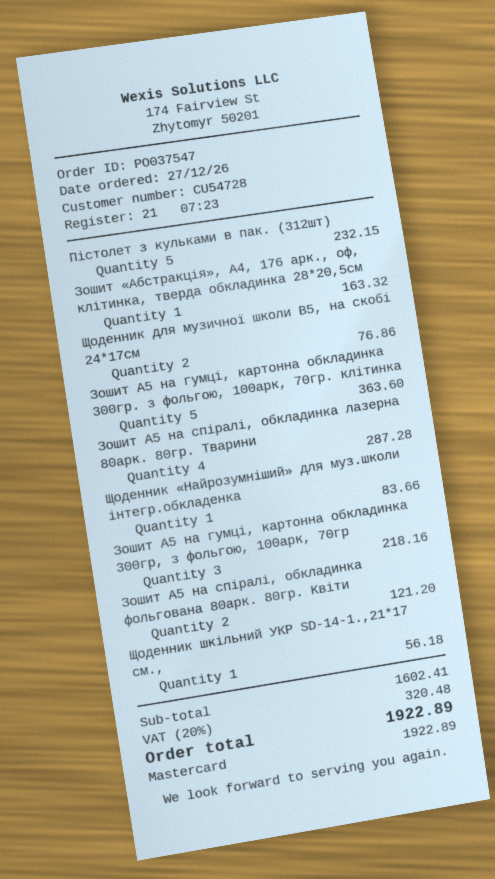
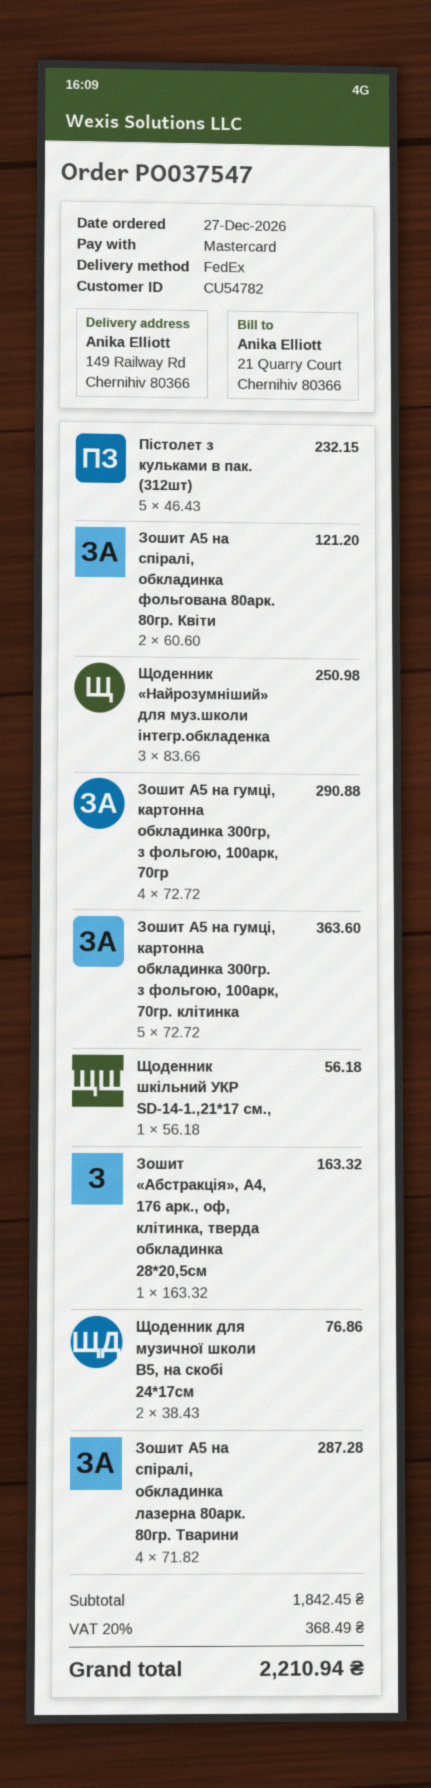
customer number: CU54728 -> CU54782
Щоденник «Найрозумніший» для муз.школи інтегр.обкладенка: 1 for 83.66 -> 3 for 250.98
Зошит А5 на гумці, картонна обкладинка 300гр, з фольгою, 100арк, 70гр: 3 for 218.16 -> 4 for 290.88
subtotal: 1602.41 -> 1842.45
tax: 20% = 320.48 -> 20% = 368.49
total: 1922.89 -> 2210.94

